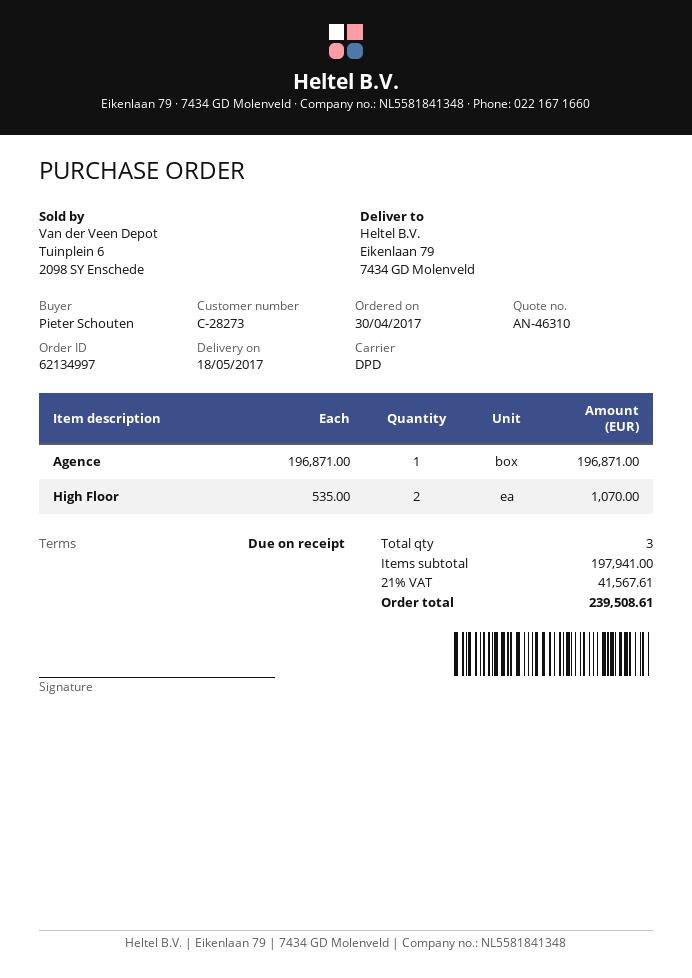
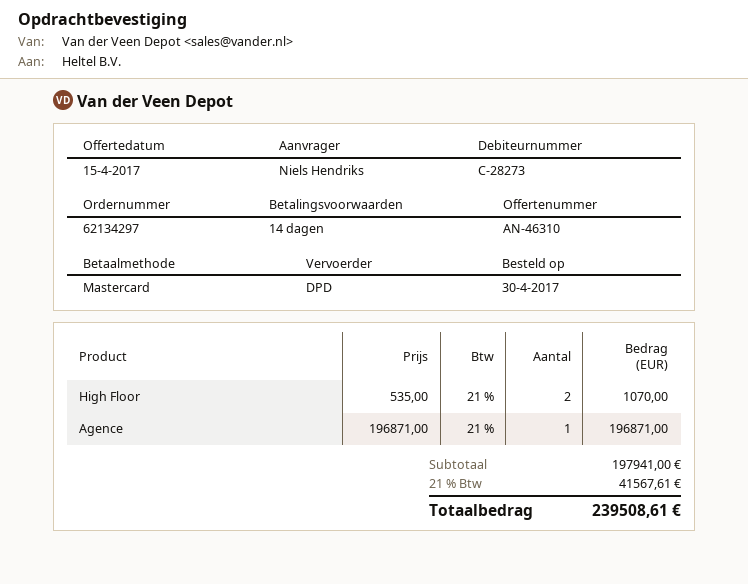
order number: 62134997 -> 62134297
payment terms: on receipt -> 14 days
ordered by: Pieter Schouten -> Niels Hendriks

